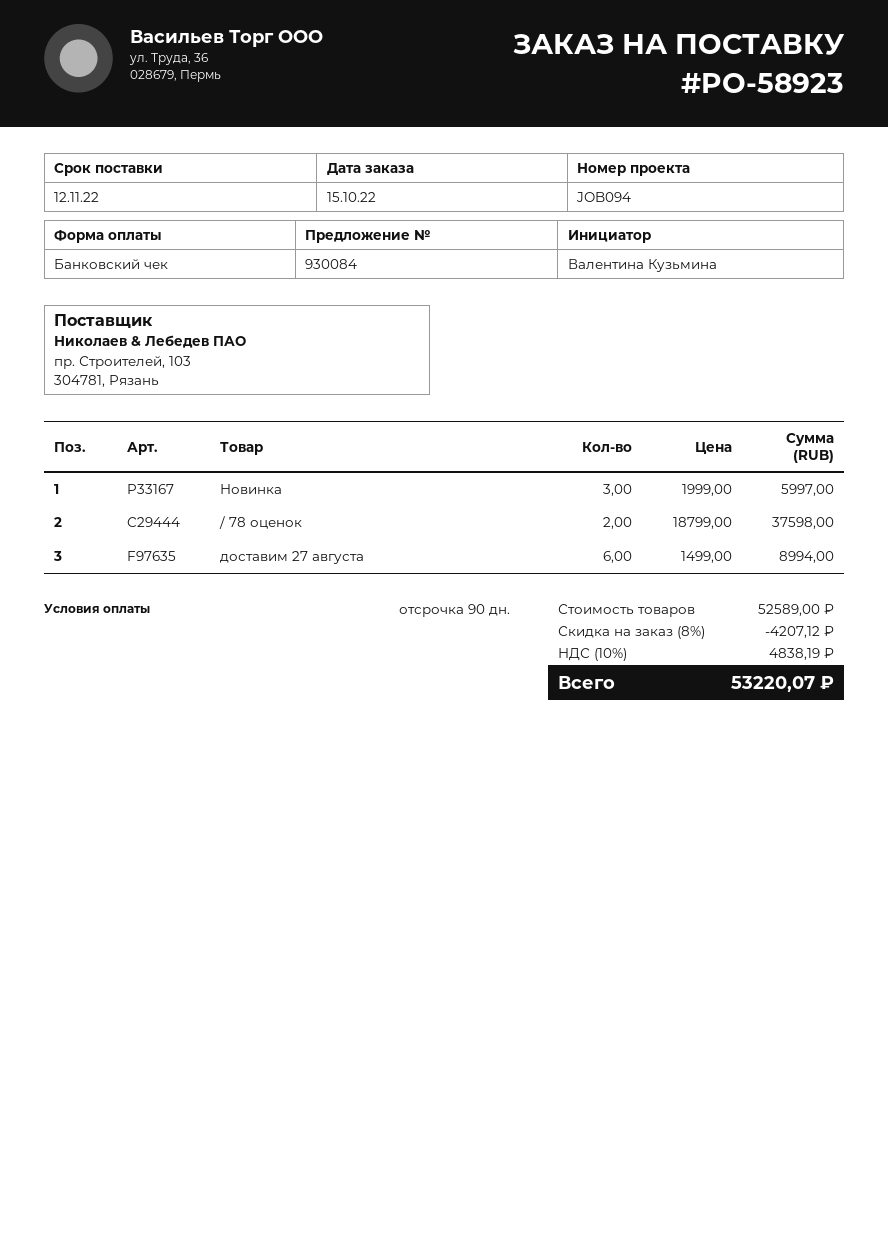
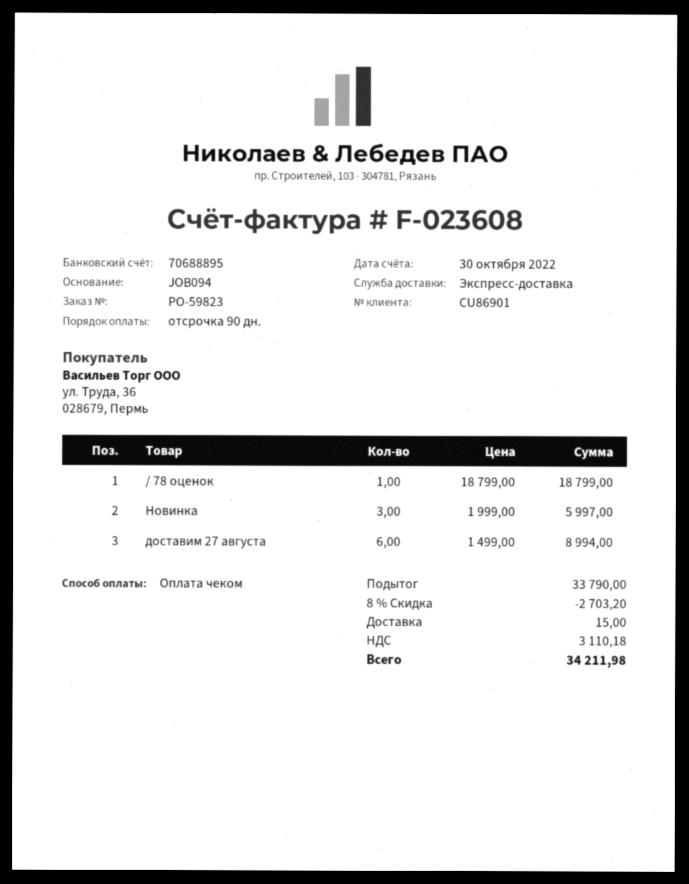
order number: PO-58923 -> PO-59823
/ 78 оценок: 2 x 18799.00 = 37598.00 -> 1 x 18799.00 = 18799.00
subtotal: 52589.00 -> 33790.00
discount: 8% = 4207.12 -> 8% = 2703.20
shipping: none -> 15.00
tax: 4838.19 -> 3110.18
total: 53220.07 -> 34211.98

